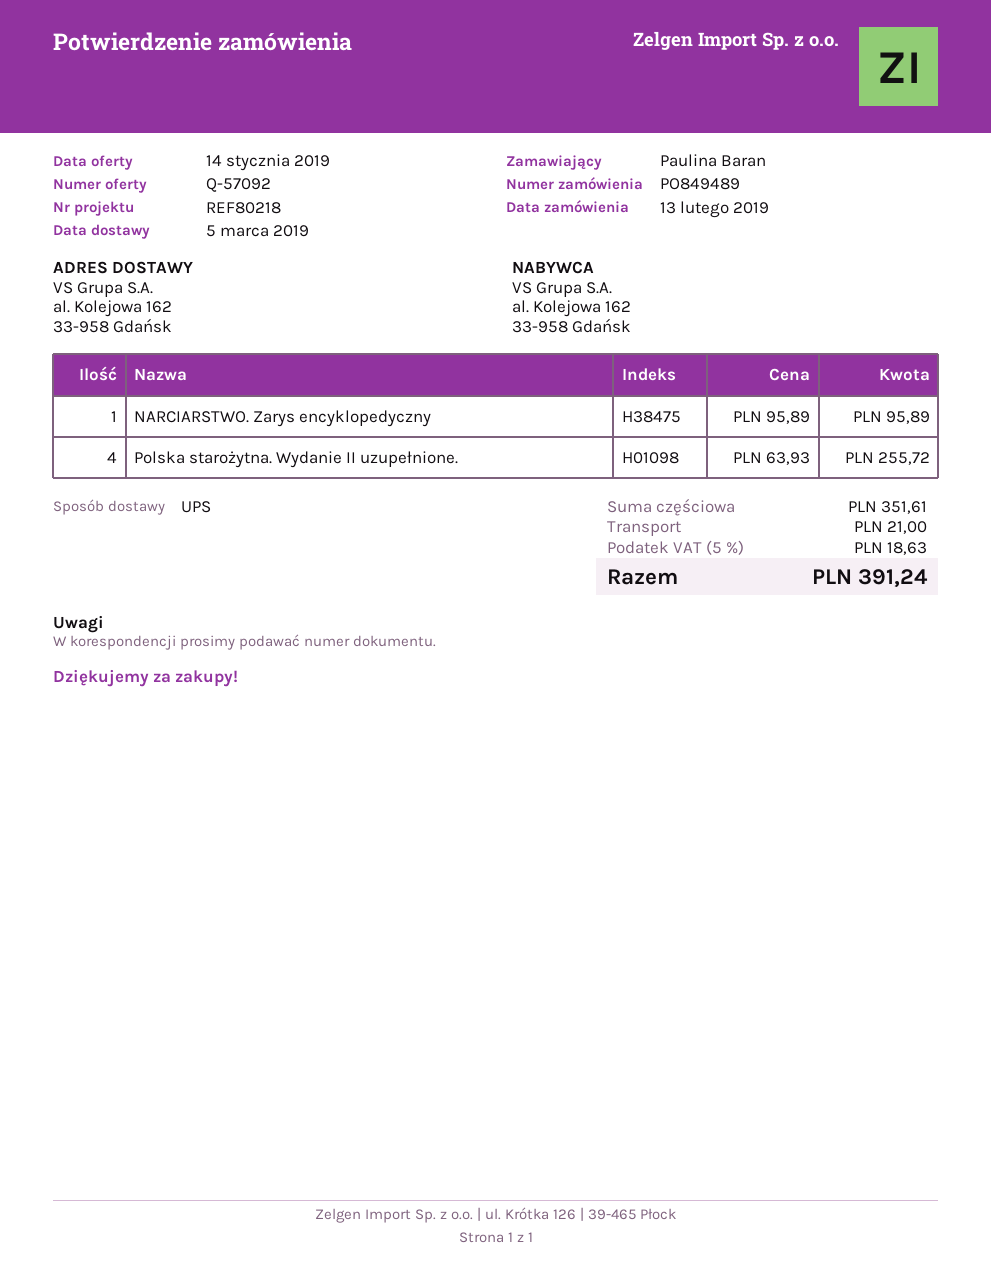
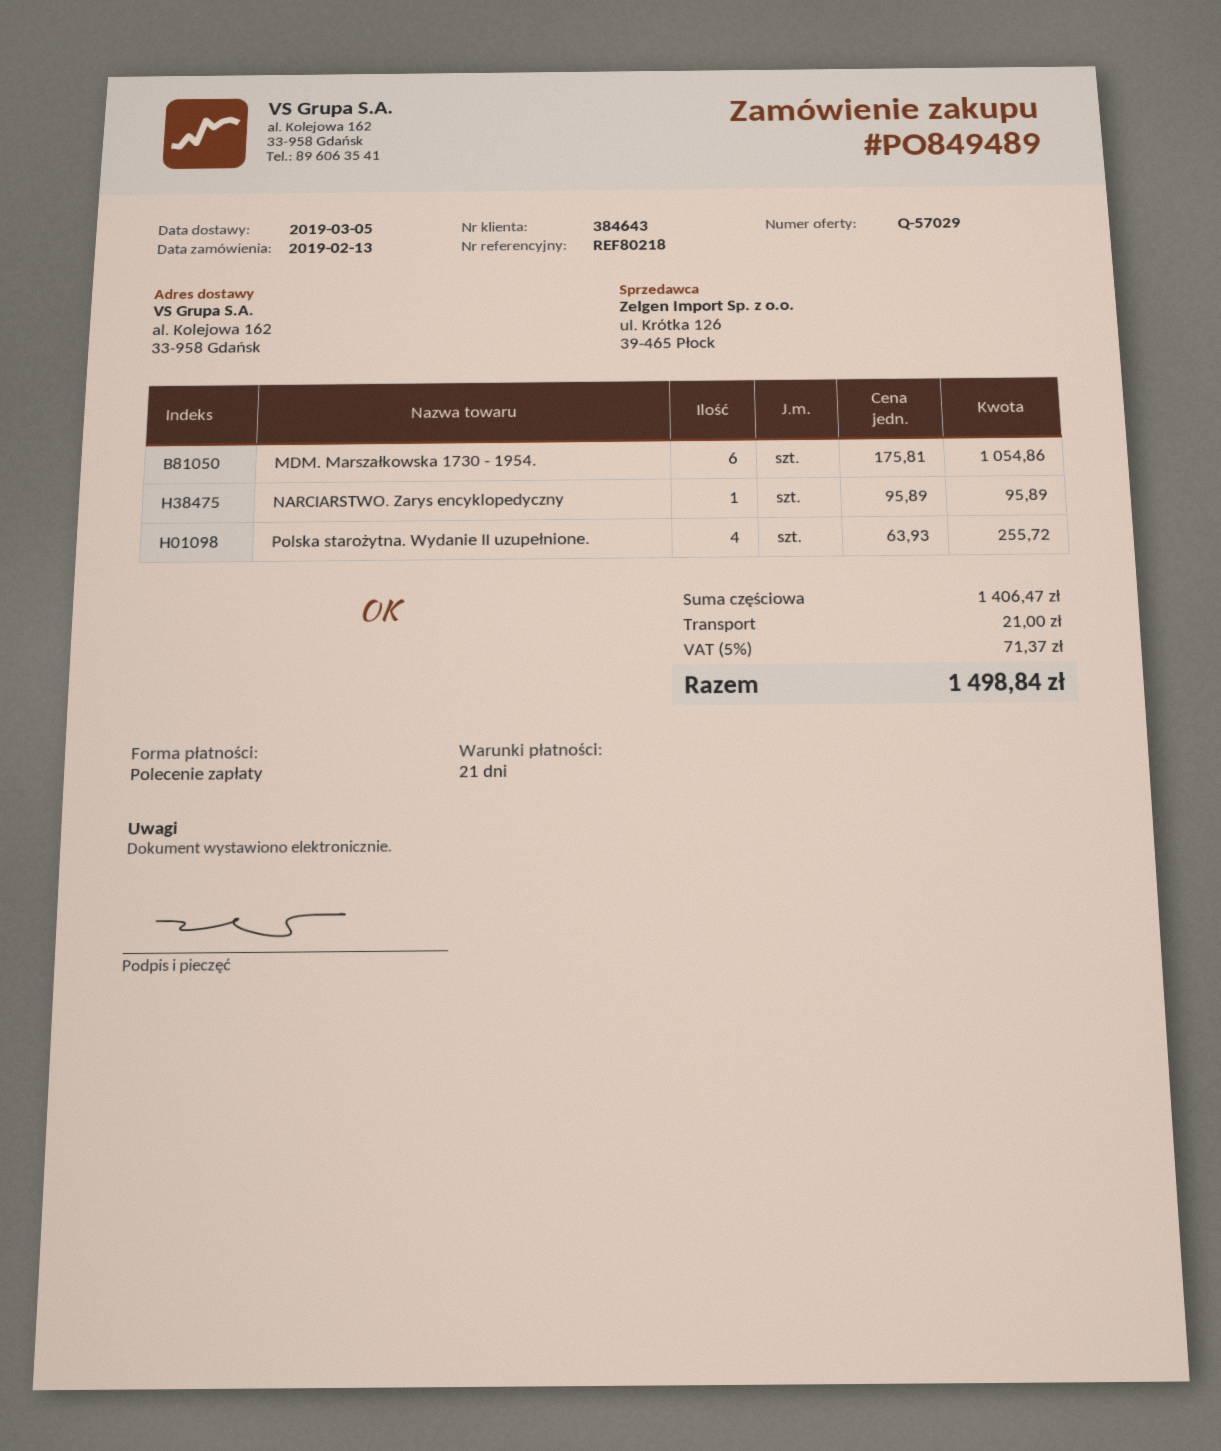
quote number: Q-57092 -> Q-57029
MDM. Marszałkowska 1730 - 1954.: none -> 6 x 175.81 = 1054.86
subtotal: 351.61 -> 1406.47
tax: 5% = 18.63 -> 5% = 71.37
total: 391.24 -> 1498.84

